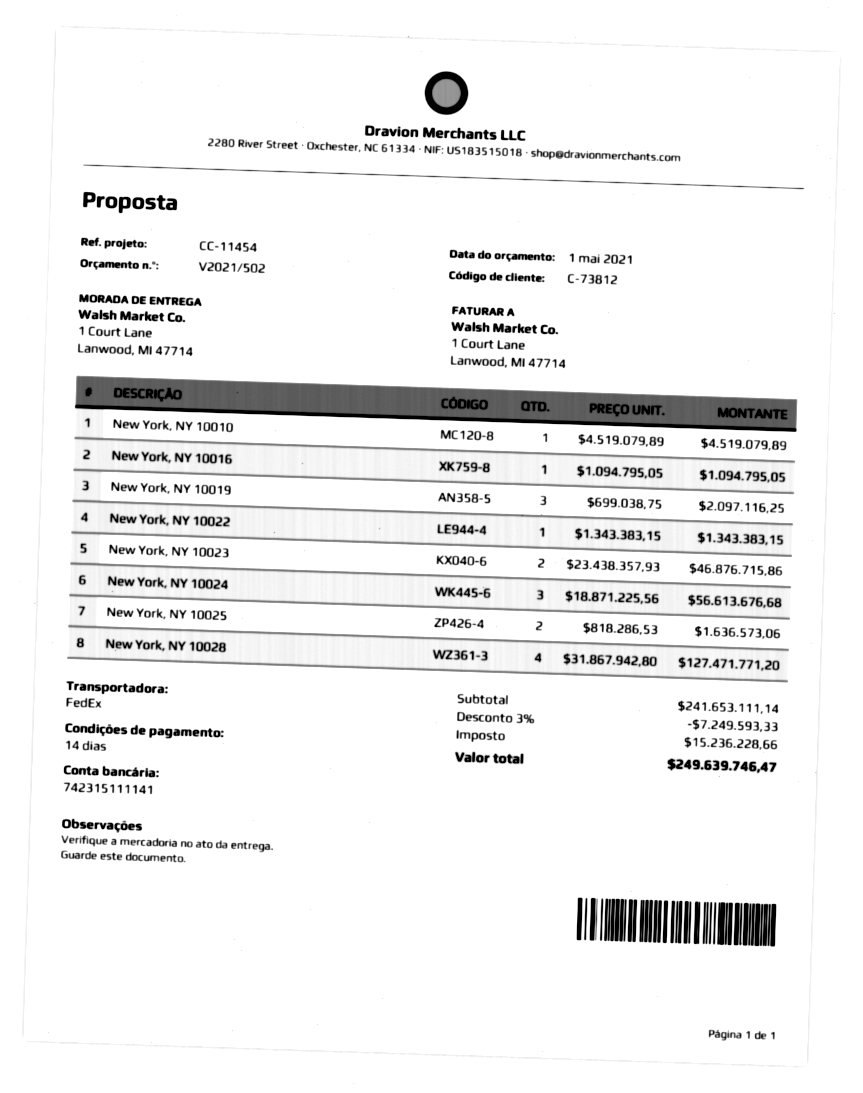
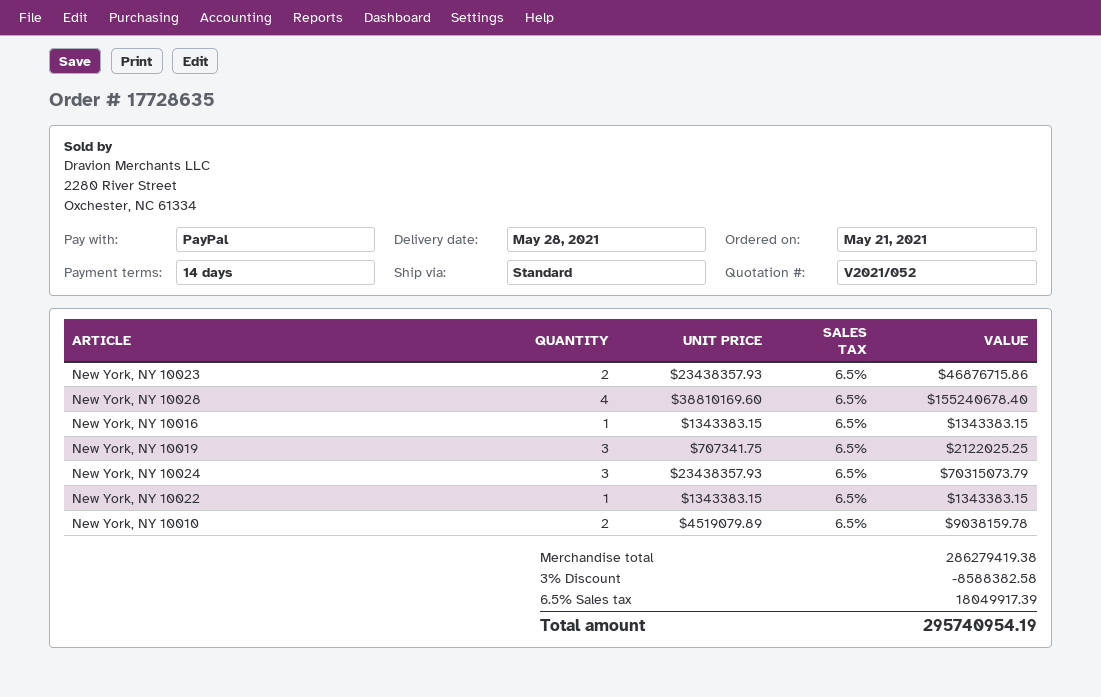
quote number: V2021/502 -> V2021/052
shipping method: FedEx -> standard
New York, NY 10010: 1 x 4519079.89 = 4519079.89 -> 2 x 4519079.89 = 9038159.78
New York, NY 10016: 1 x 1094795.05 = 1094795.05 -> 1 x 1343383.15 = 1343383.15
New York, NY 10019: 3 x 699038.75 = 2097116.25 -> 3 x 707341.75 = 2122025.25
New York, NY 10024: 3 x 18871225.56 = 56613676.68 -> 3 x 23438357.93 = 70315073.79
New York, NY 10025: 2 x 818286.53 = 1636573.06 -> none
New York, NY 10028: 4 x 31867942.80 = 127471771.20 -> 4 x 38810169.60 = 155240678.40
subtotal: 241653111.14 -> 286279419.38
discount: 3% = 7249593.33 -> 3% = 8588382.58
tax: 15236228.66 -> 18049917.39
total: 249639746.47 -> 295740954.19

